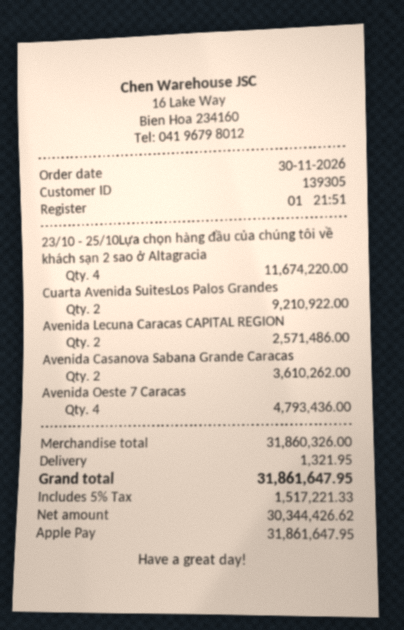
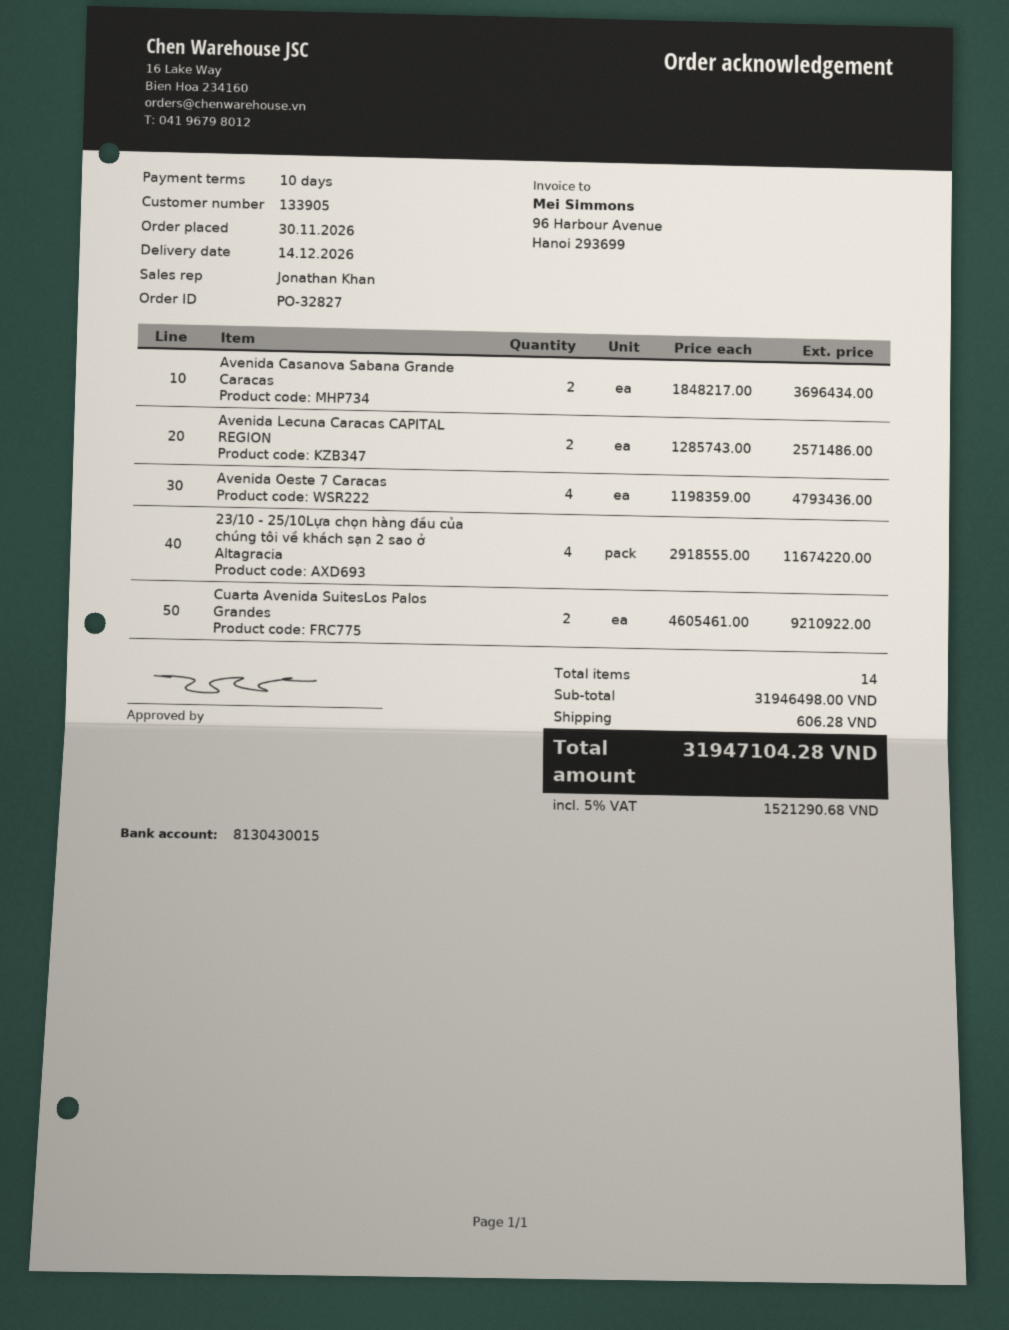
customer number: 139305 -> 133905
Avenida Casanova Sabana Grande Caracas: 2 for 3610262.00 -> 2 for 3696434.00
subtotal: 31860326.00 -> 31946498.00
shipping: 1321.95 -> 606.28
tax: 5% = 1517221.33 -> 5% = 1521290.68
total: 31861647.95 -> 31947104.28

